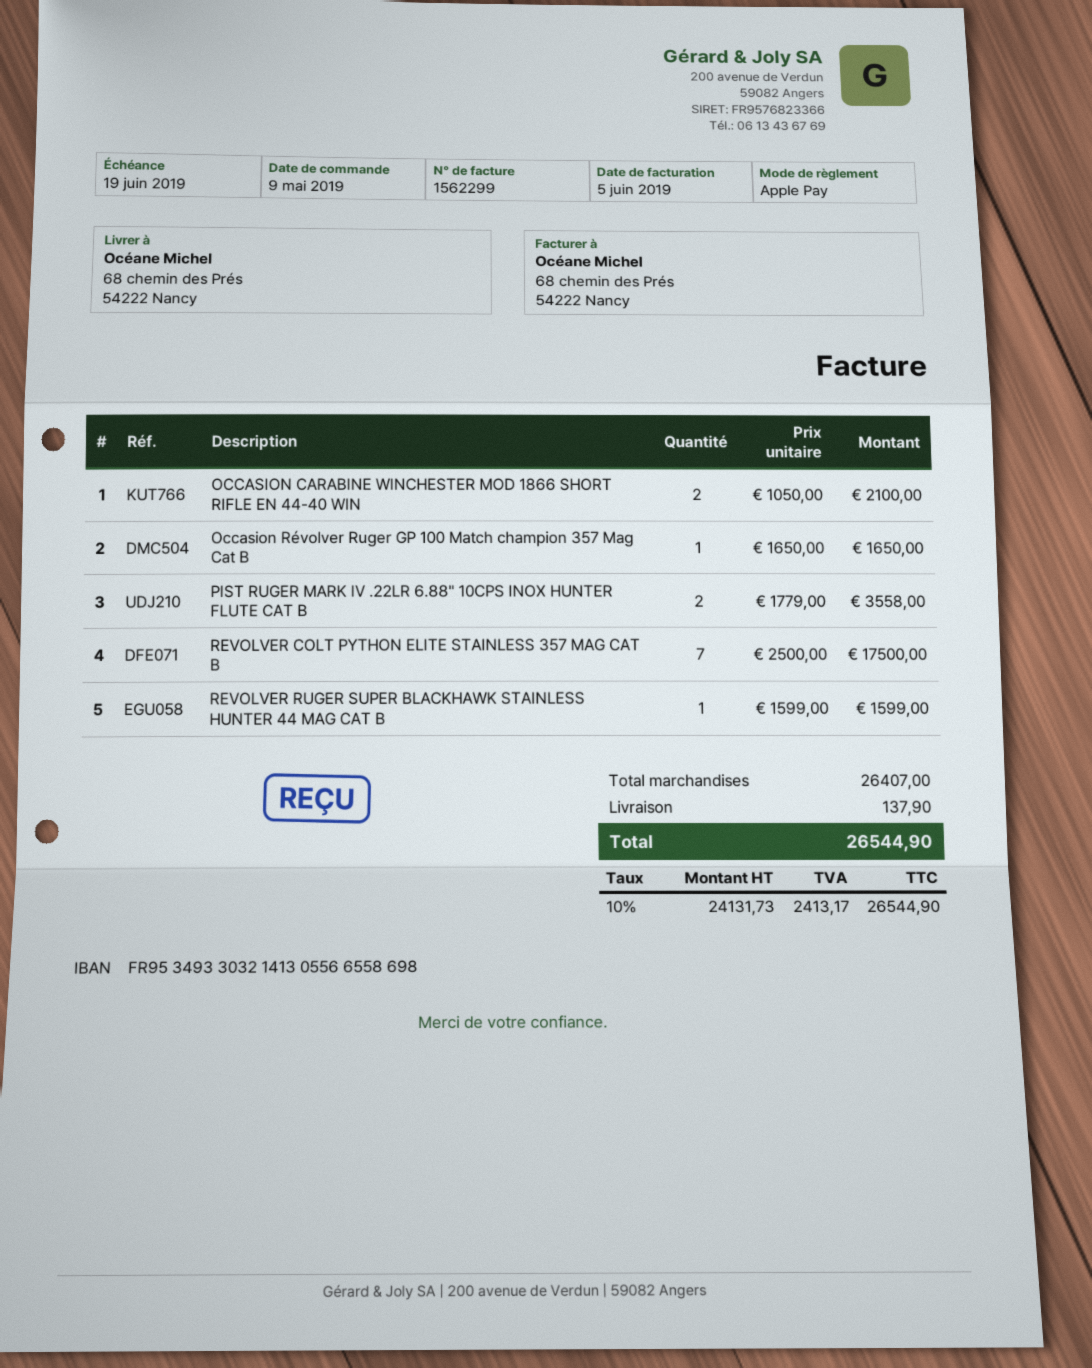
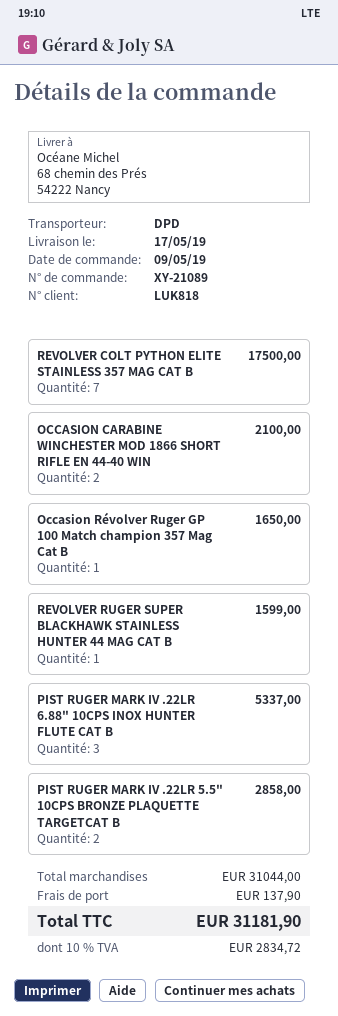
PIST RUGER MARK IV .22LR 6.88" 10CPS INOX HUNTER FLUTE CAT B: 2 for 3558.00 -> 3 for 5337.00
PIST RUGER MARK IV .22LR 5.5" 10CPS BRONZE PLAQUETTE TARGETCAT B: none -> 2 for 2858.00
subtotal: 26407.00 -> 31044.00
tax: 10% = 2413.17 -> 10% = 2834.72
total: 26544.90 -> 31181.90

